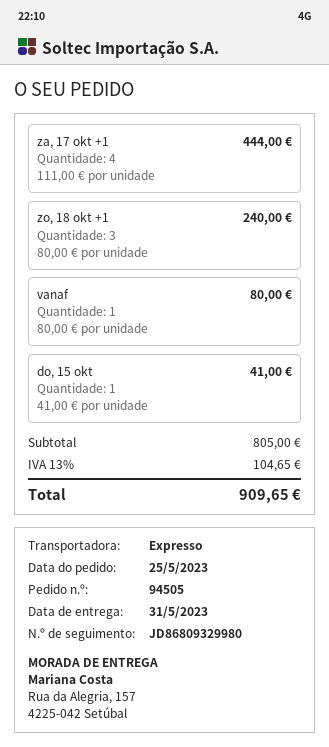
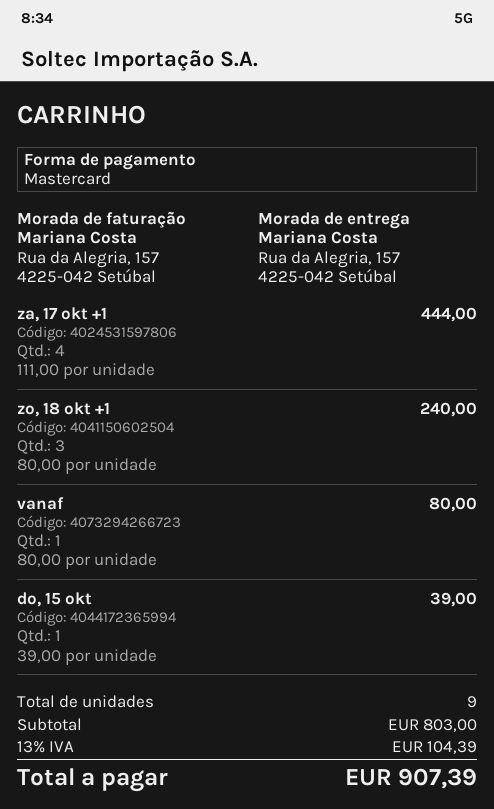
do, 15 okt: 1 x 41.00 = 41.00 -> 1 x 39.00 = 39.00
subtotal: 805.00 -> 803.00
tax: 13% = 104.65 -> 13% = 104.39
total: 909.65 -> 907.39

